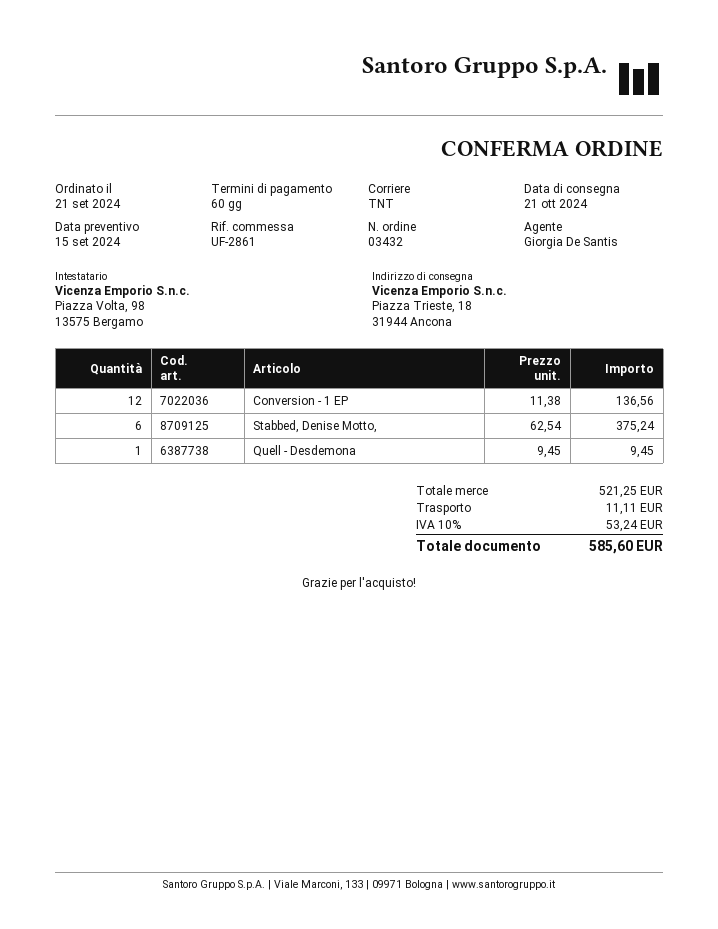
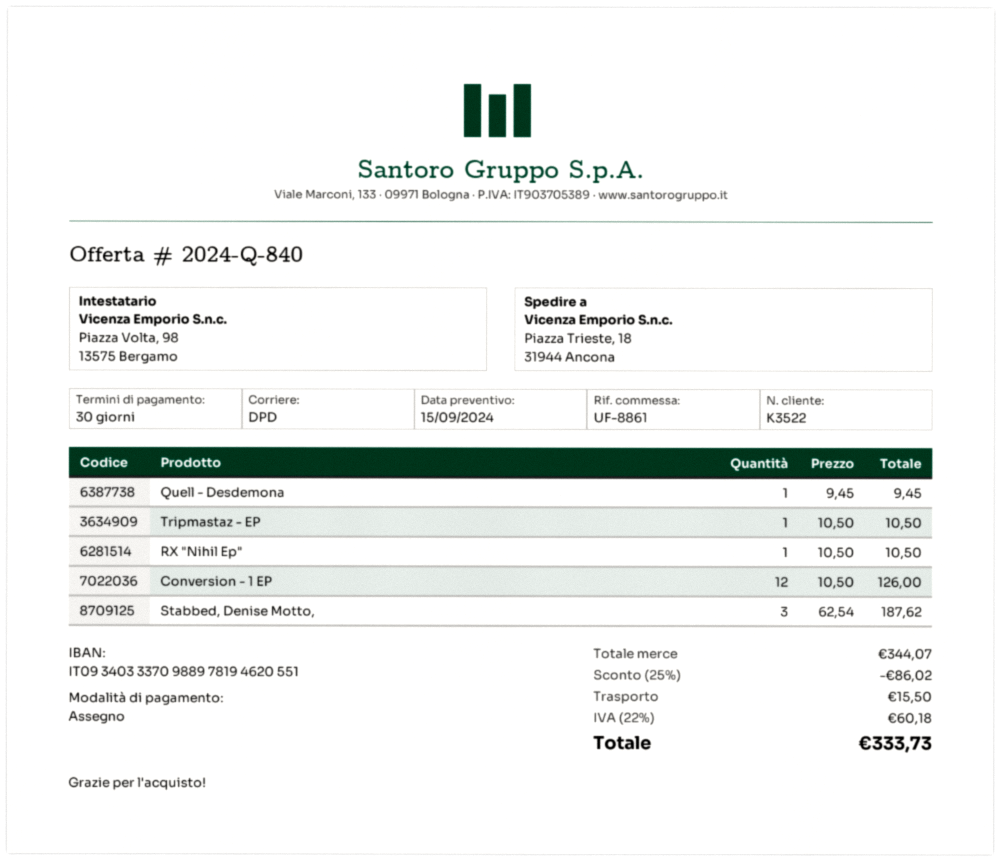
payment terms: 60 days -> 30 days
reference: UF-2861 -> UF-8861
shipping method: TNT -> DPD
Conversion - 1 EP: 12 x 11.38 = 136.56 -> 12 x 10.50 = 126.00
Stabbed, Denise Motto,: 6 x 62.54 = 375.24 -> 3 x 62.54 = 187.62
Tripmastaz - EP: none -> 1 x 10.50 = 10.50
RX "Nihil Ep": none -> 1 x 10.50 = 10.50
subtotal: 521.25 -> 344.07
discount: none -> 25% = 86.02
shipping: 11.11 -> 15.50
tax: 10% = 53.24 -> 22% = 60.18
total: 585.60 -> 333.73

